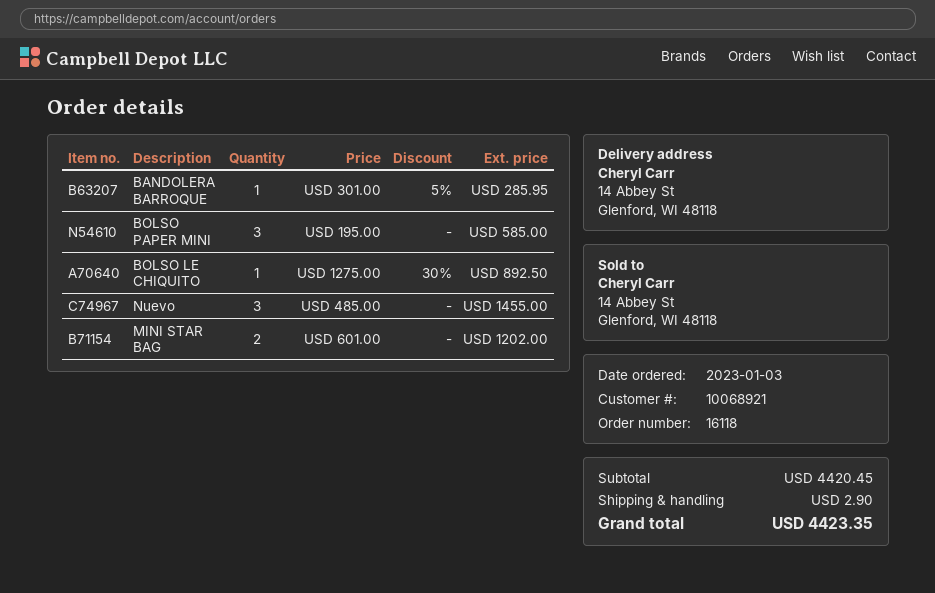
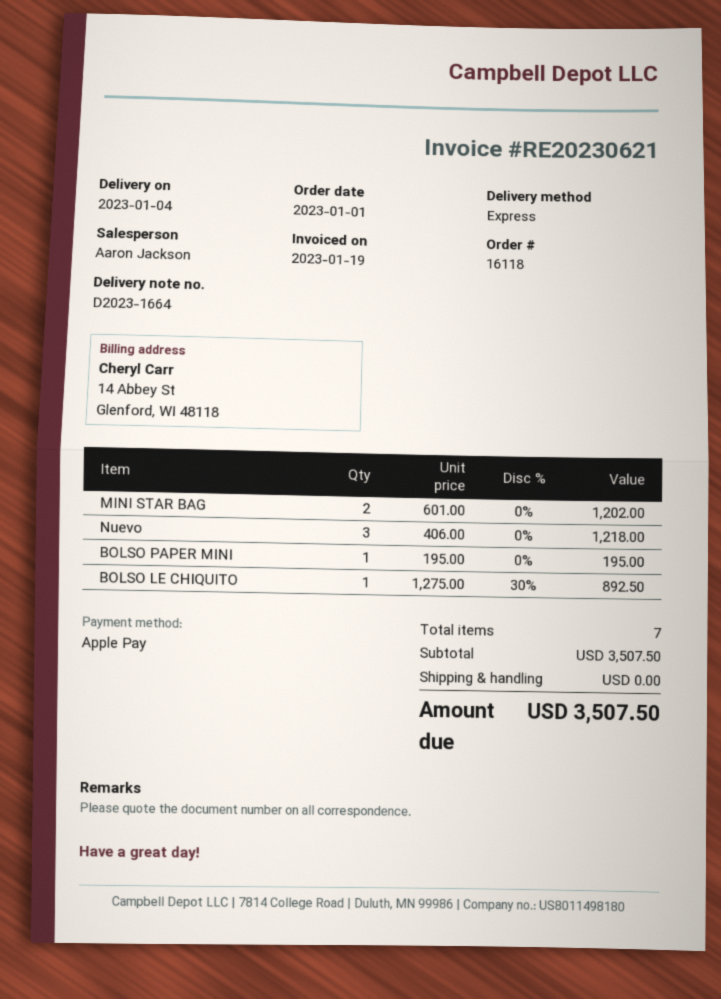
order date: 2023-01-03 -> 2023-01-01
BANDOLERA BARROQUE: 1 x 301.00 - 5% = 285.95 -> none
BOLSO PAPER MINI: 3 x 195.00 = 585.00 -> 1 x 195.00 = 195.00
Nuevo: 3 x 485.00 = 1455.00 -> 3 x 406.00 = 1218.00
subtotal: 4420.45 -> 3507.50
shipping: 2.90 -> 0.00
total: 4423.35 -> 3507.50

